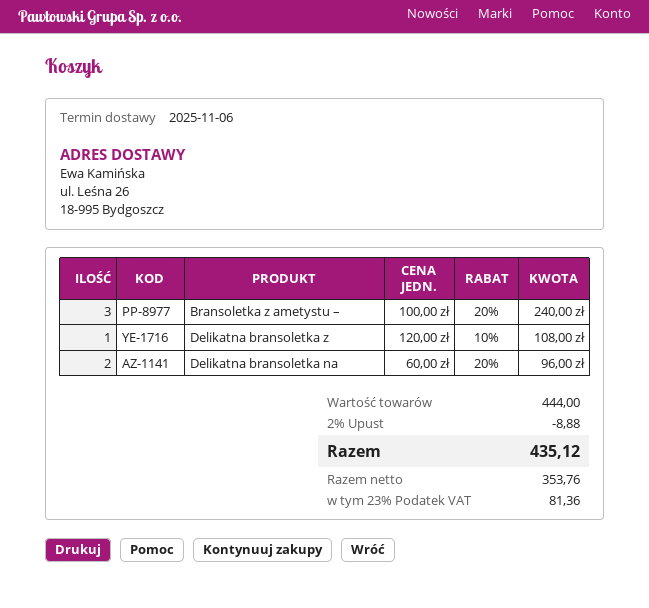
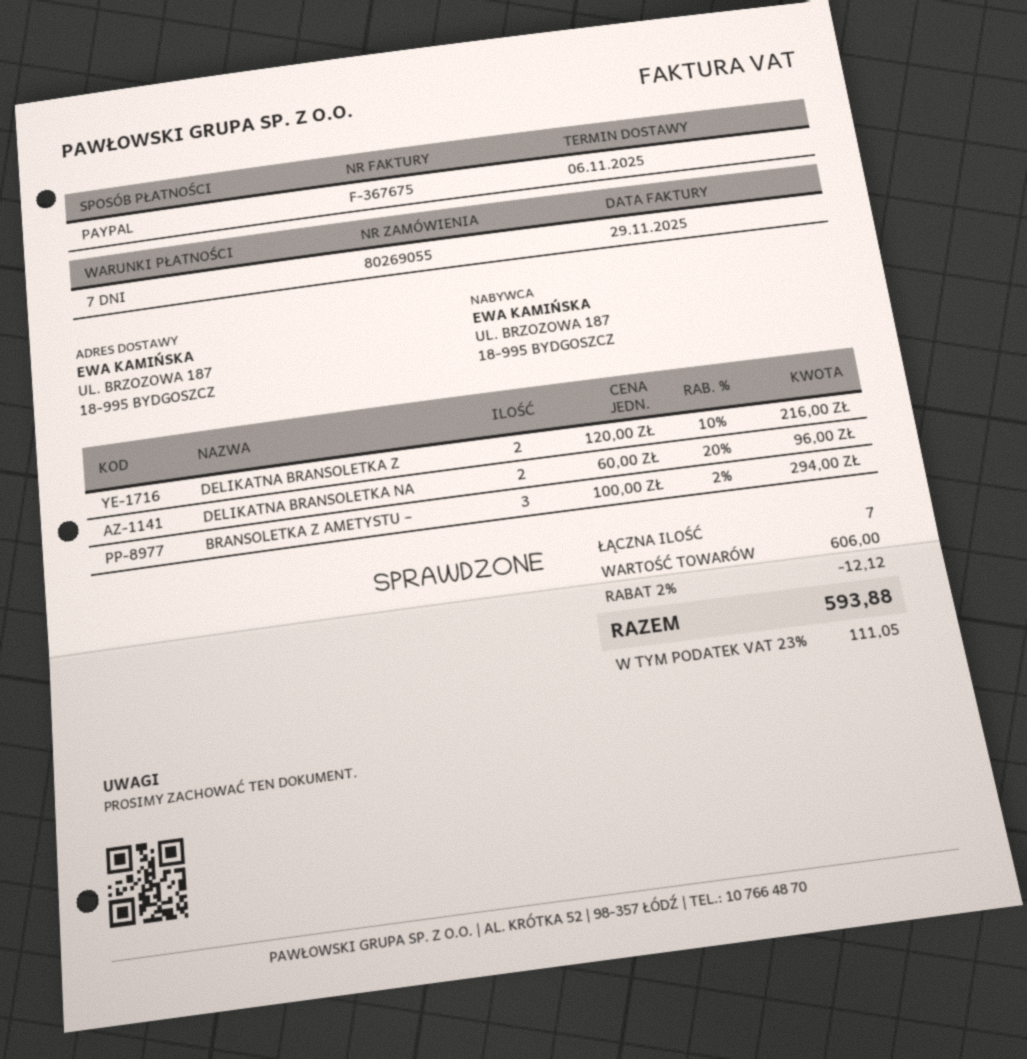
ship to: ul. Leśna 26, 18-995 Bydgoszcz -> UL. BRZOZOWA 187, 18-995 BYDGOSZCZ
Bransoletka z ametystu –: 3 x 100.00 - 20% = 240.00 -> 3 x 100.00 - 2% = 294.00
Delikatna bransoletka z: 1 x 120.00 - 10% = 108.00 -> 2 x 120.00 - 10% = 216.00
subtotal: 444.00 -> 606.00
discount: 2% = 8.88 -> 2% = 12.12
tax: 23% = 81.36 -> 23% = 111.05
total: 435.12 -> 593.88

